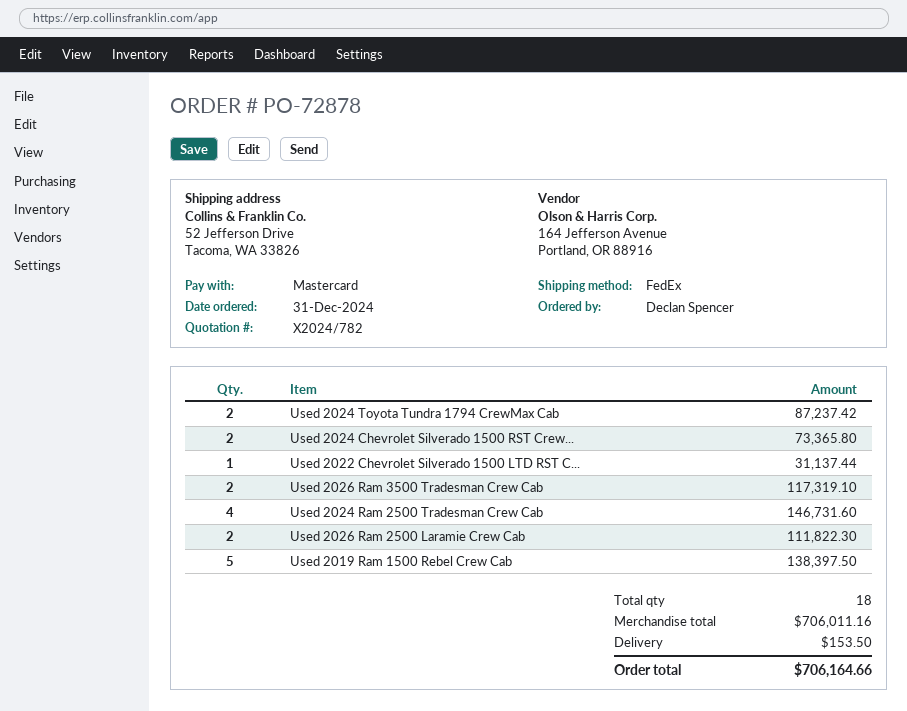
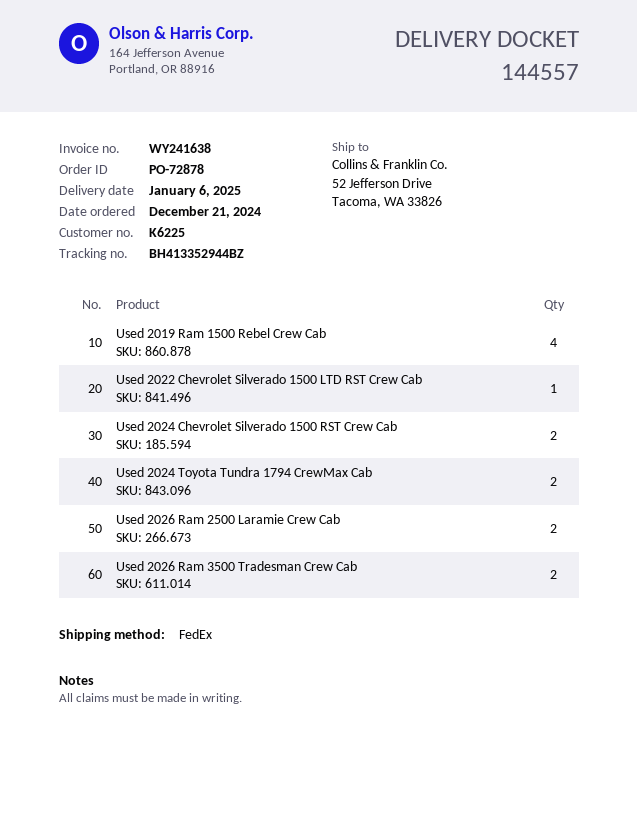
order date: 2024-12-31 -> 2024-12-21
Used 2024 Ram 2500 Tradesman Crew Cab: 4 -> none
Used 2019 Ram 1500 Rebel Crew Cab: 5 -> 4

